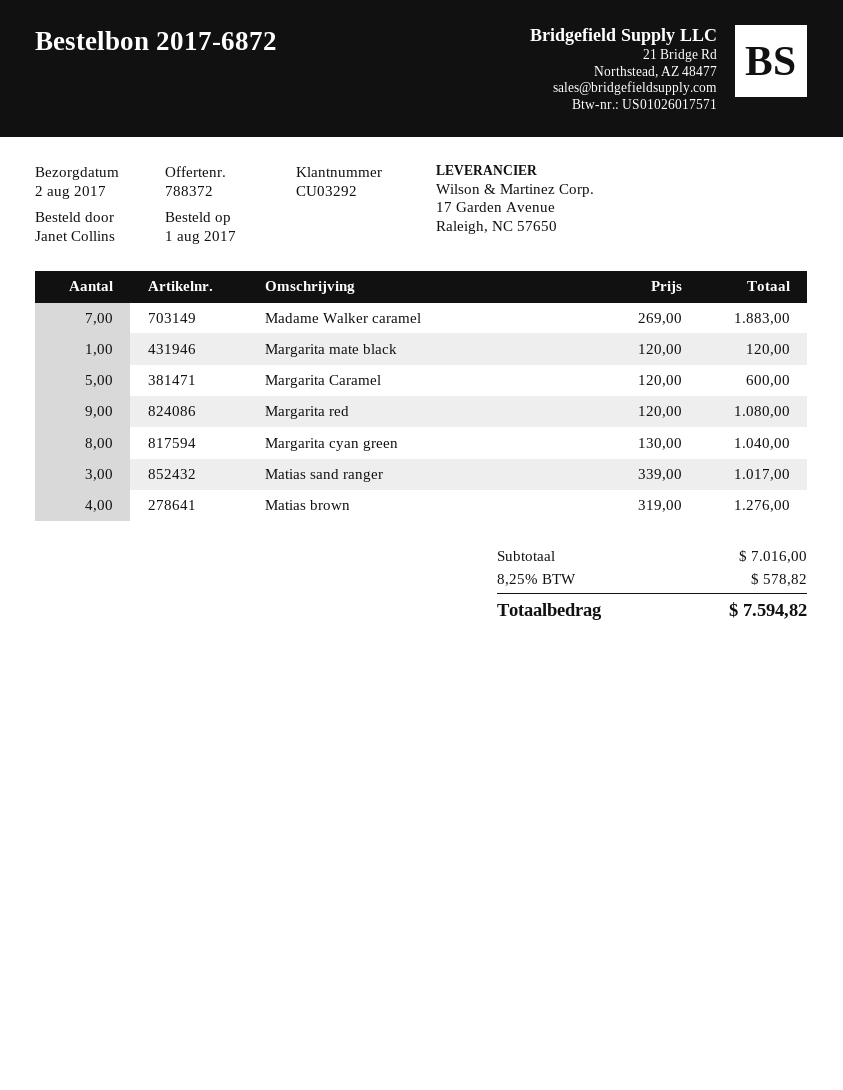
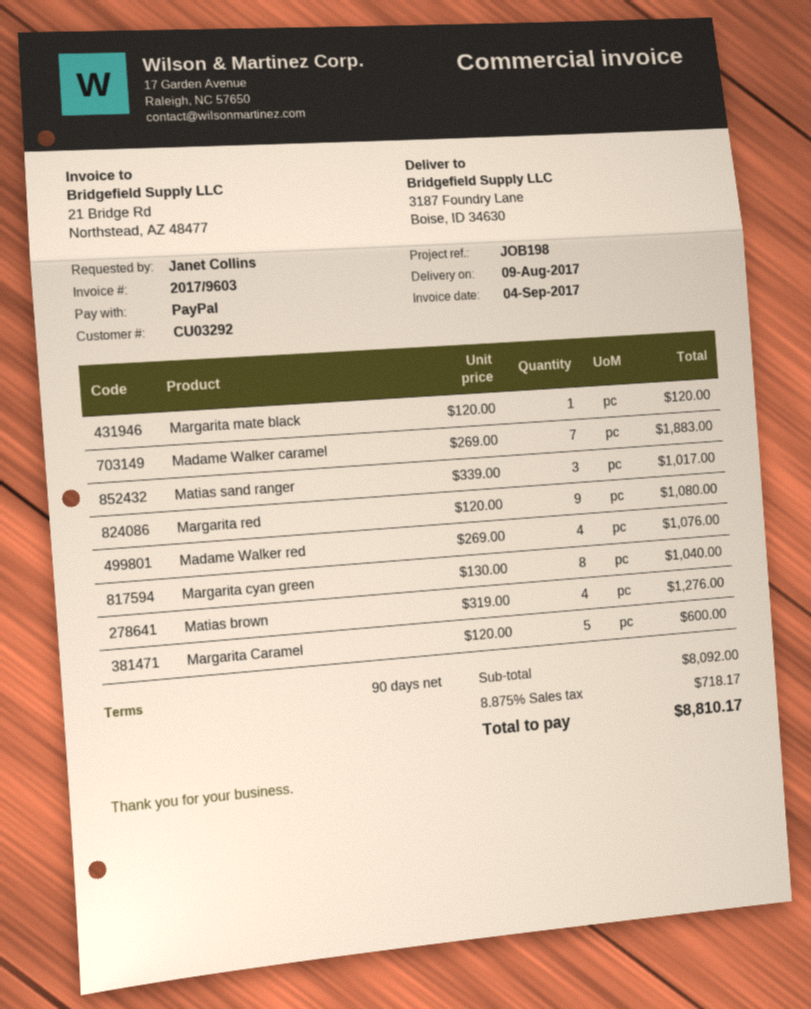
delivery date: 2017-08-02 -> 2017-08-09
Madame Walker red: none -> 4 x 269.00 = 1076.00
subtotal: 7016.00 -> 8092.00
tax: 8.25% = 578.82 -> 8.875% = 718.17
total: 7594.82 -> 8810.17

